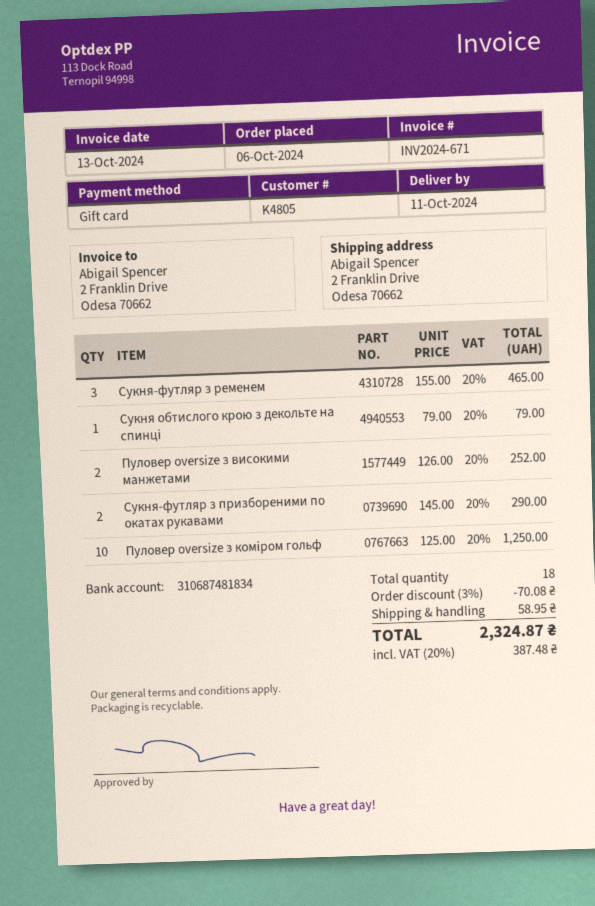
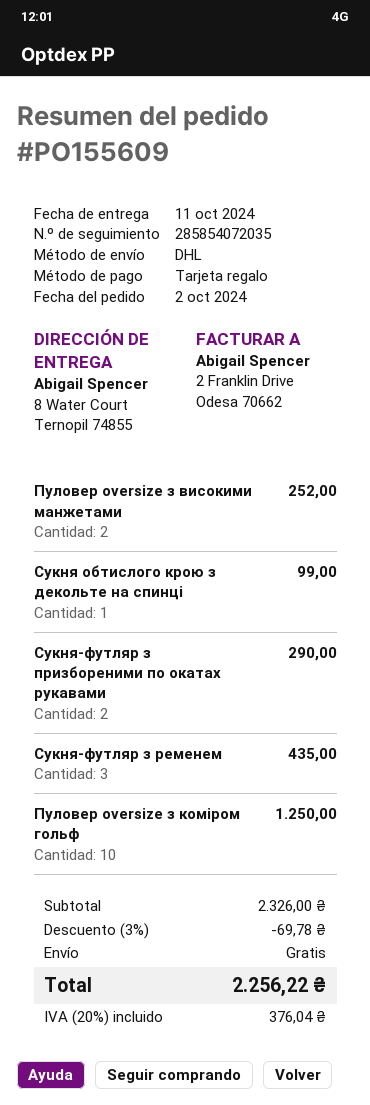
order date: 2024-10-06 -> 2024-10-02
ship to: 2 Franklin Drive, Odesa 70662 -> 8 Water Court, Ternopil 74855
Сукня-футляр з ременем: 3 for 465.00 -> 3 for 435.00
Сукня обтислого крою з декольте на спинці: 1 for 79.00 -> 1 for 99.00
discount: 3% = 70.08 -> 3% = 69.78
shipping: 58.95 -> 0.00
tax: 20% = 387.48 -> 20% = 376.04
total: 2324.87 -> 2256.22

